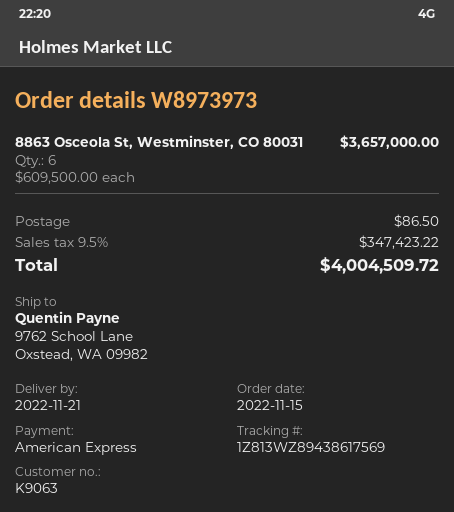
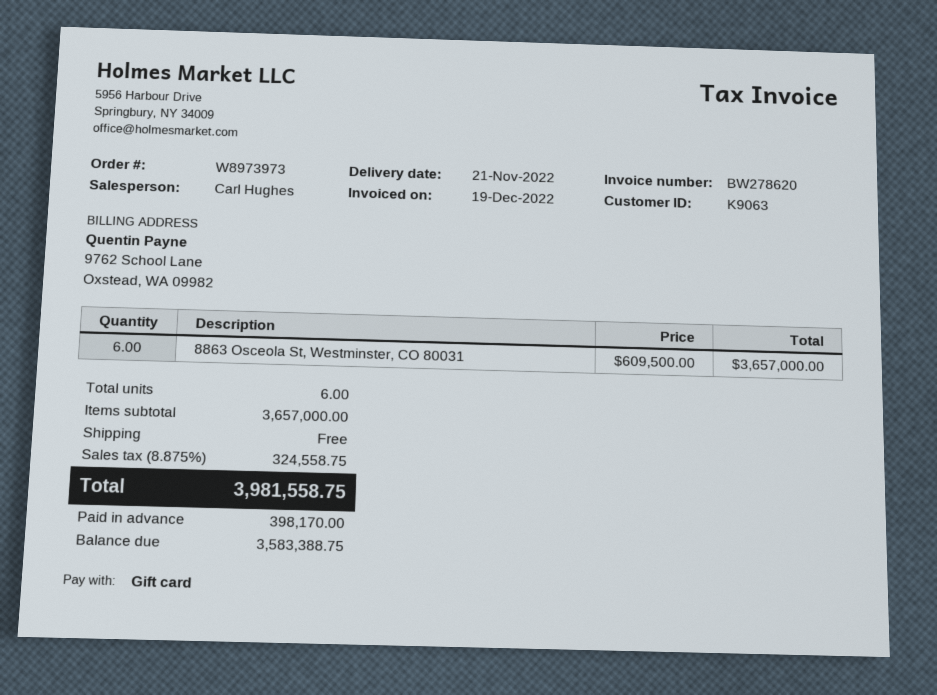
payment method: American Express -> gift card
shipping: 86.50 -> 0.00
tax: 9.5% = 347423.22 -> 8.875% = 324558.75
total: 4004509.72 -> 3981558.75

